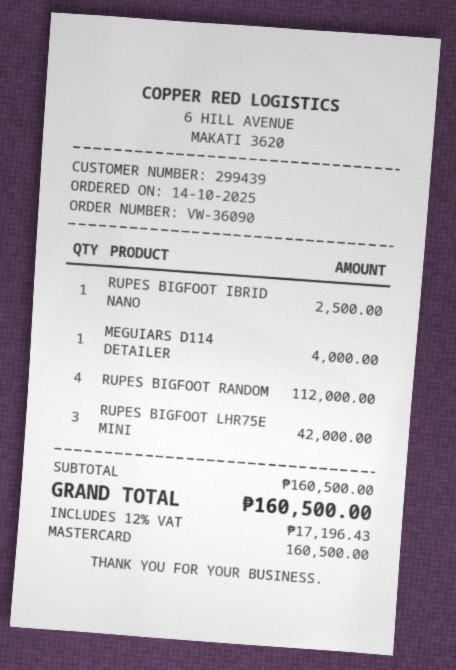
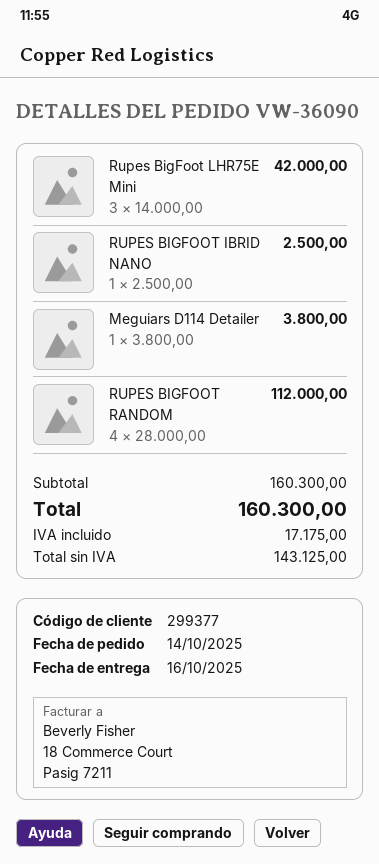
customer number: 299439 -> 299377
MEGUIARS D114 DETAILER: 1 for 4000.00 -> 1 for 3800.00
subtotal: 160500.00 -> 160300.00
tax: 17196.43 -> 17175.00
total: 160500.00 -> 160300.00

